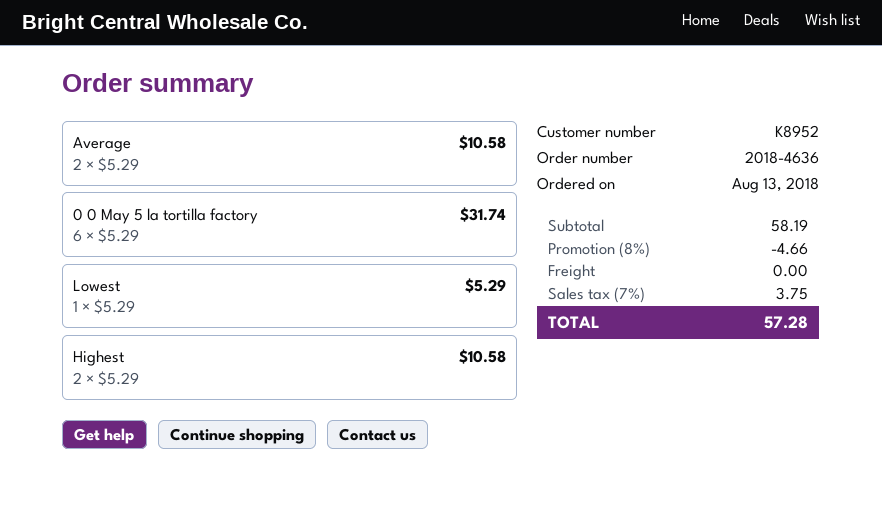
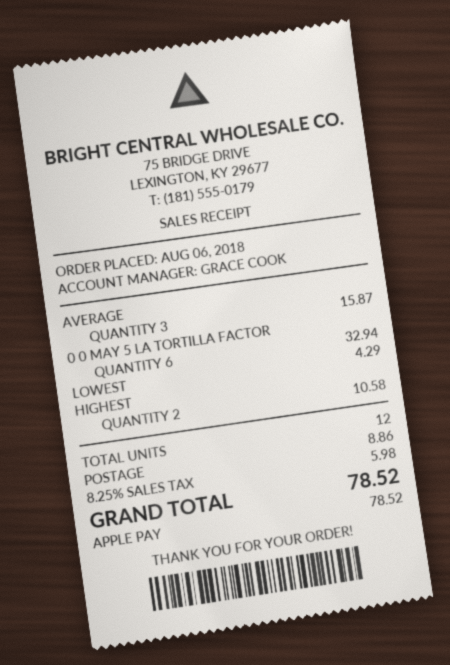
order date: 2018-08-13 -> 2018-08-06
Average: 2 for 10.58 -> 3 for 15.87
0 0 May 5 la tortilla factory: 6 for 31.74 -> 6 for 32.94
Lowest: 1 for 5.29 -> 1 for 4.29
discount: 8% = 4.66 -> none
shipping: 0.00 -> 8.86
tax: 7% = 3.75 -> 8.25% = 5.98
total: 57.28 -> 78.52

